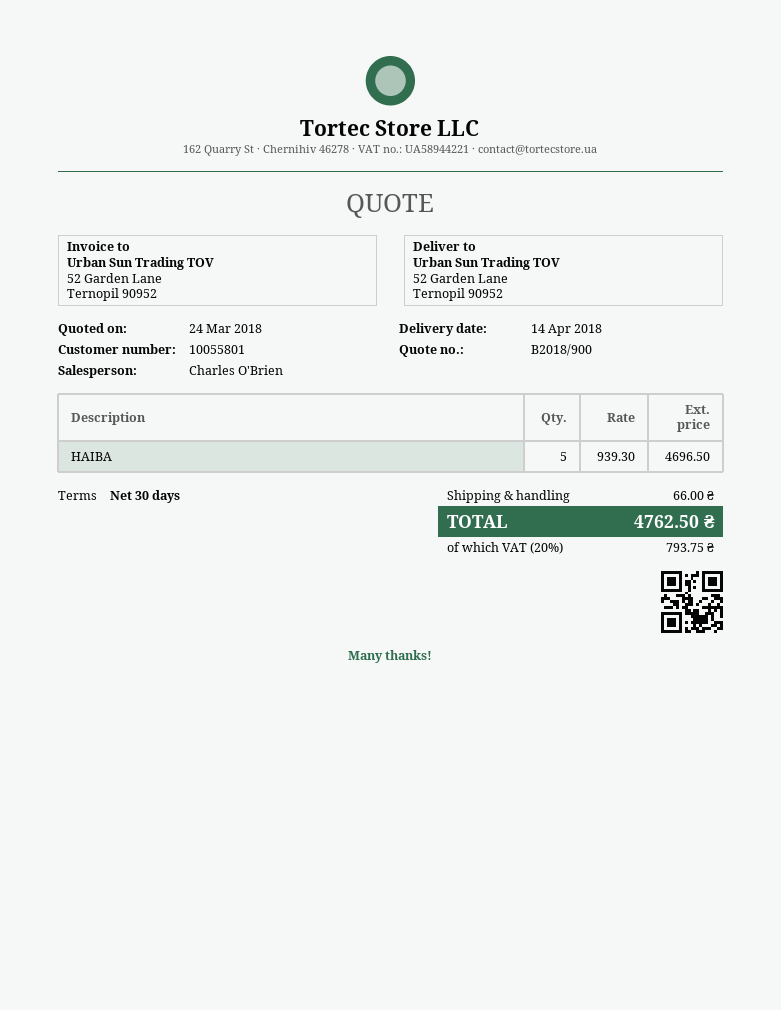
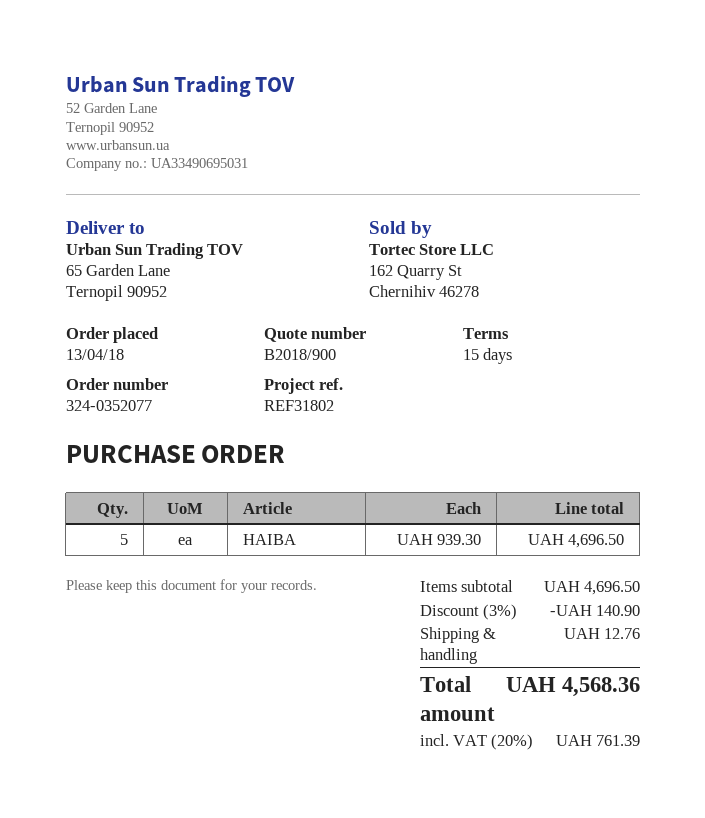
payment terms: 30 days -> 15 days
ship to: 52 Garden Lane, Ternopil 90952 -> 65 Garden Lane, Ternopil 90952
discount: none -> 3% = 140.90
shipping: 66.00 -> 12.76
tax: 20% = 793.75 -> 20% = 761.39
total: 4762.50 -> 4568.36

